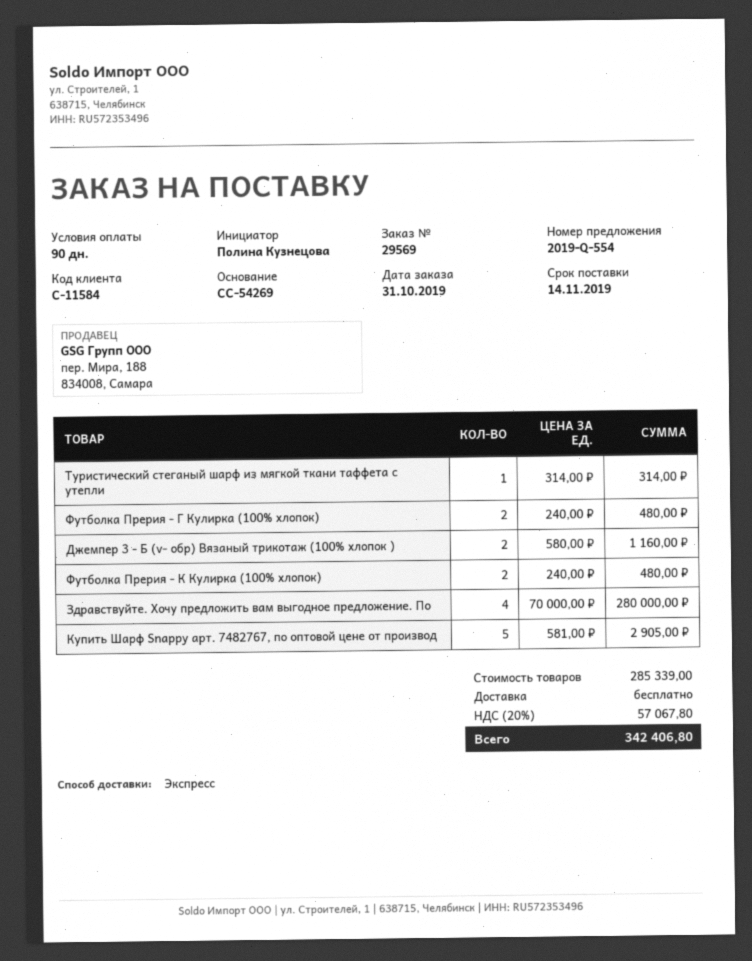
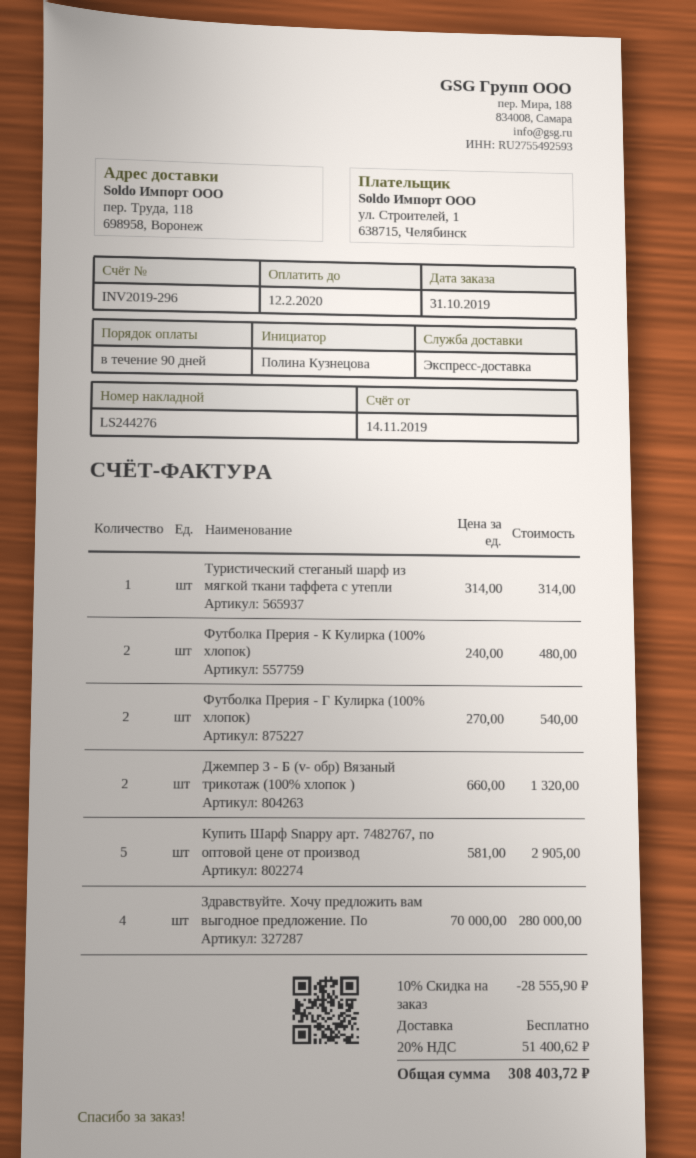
Футболка Прерия - Г Кулирка (100% хлопок): 2 x 240.00 = 480.00 -> 2 x 270.00 = 540.00
Джемпер 3 - Б (v- обр) Вязаный трикотаж (100% хлопок ): 2 x 580.00 = 1160.00 -> 2 x 660.00 = 1320.00
discount: none -> 10% = 28555.90
tax: 20% = 57067.80 -> 20% = 51400.62
total: 342406.80 -> 308403.72

